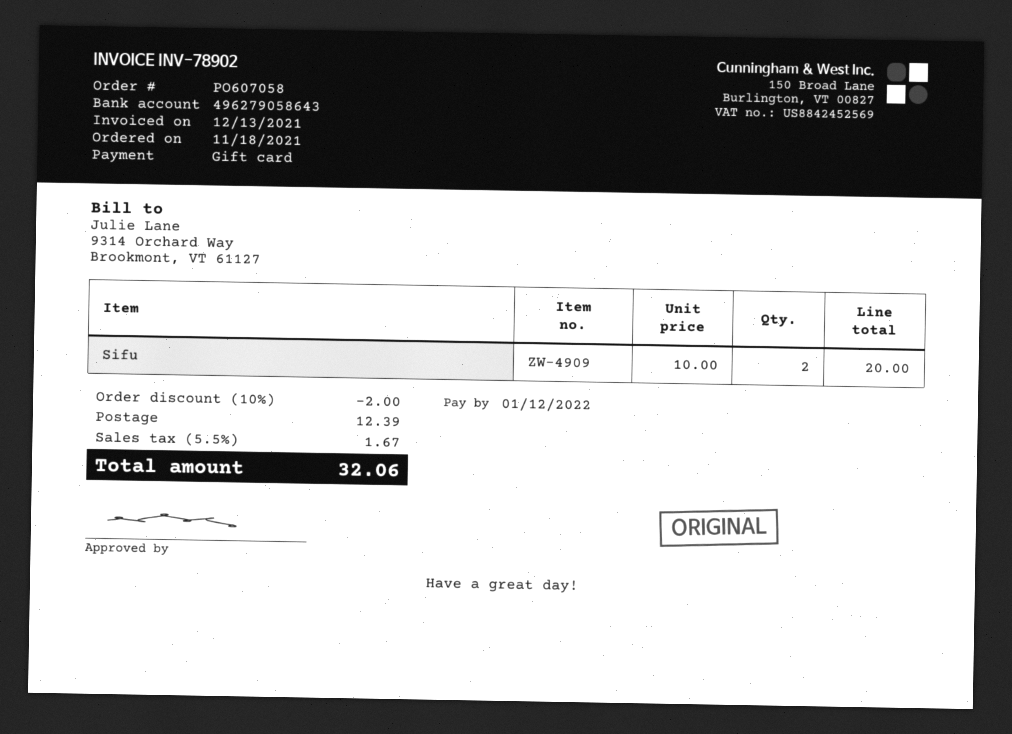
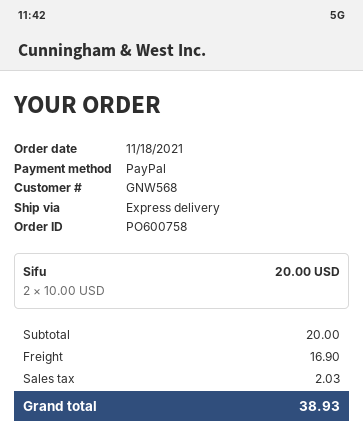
order number: PO607058 -> PO600758
payment method: gift card -> PayPal
discount: 10% = 2.00 -> none
shipping: 12.39 -> 16.90
tax: 1.67 -> 2.03
total: 32.06 -> 38.93

